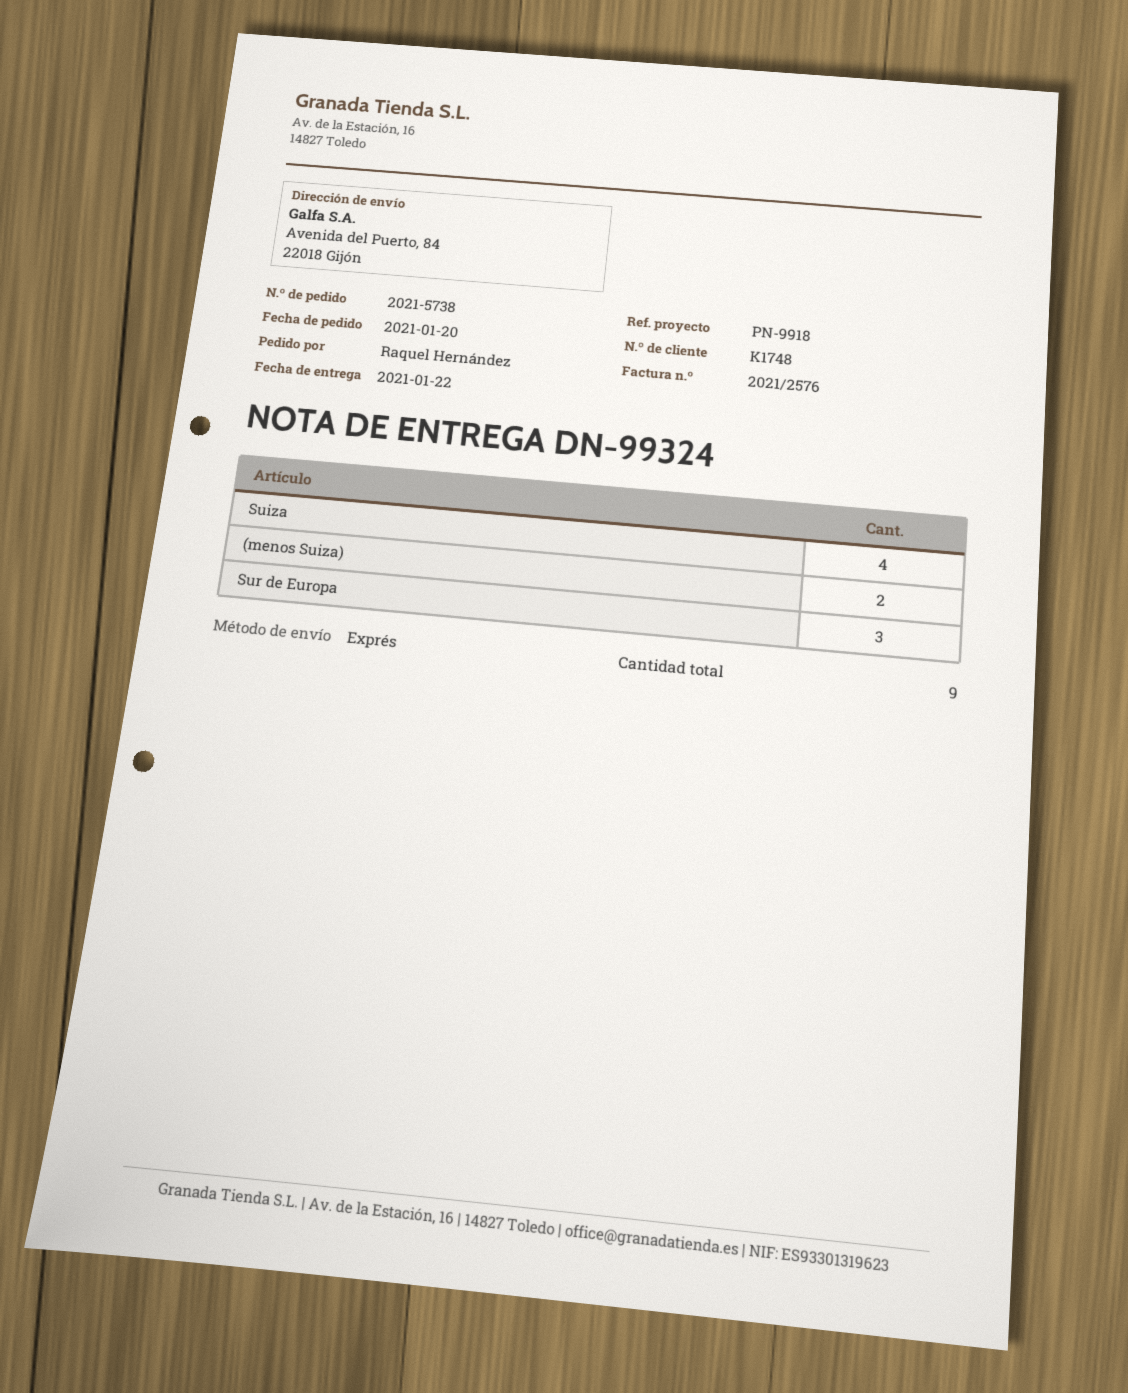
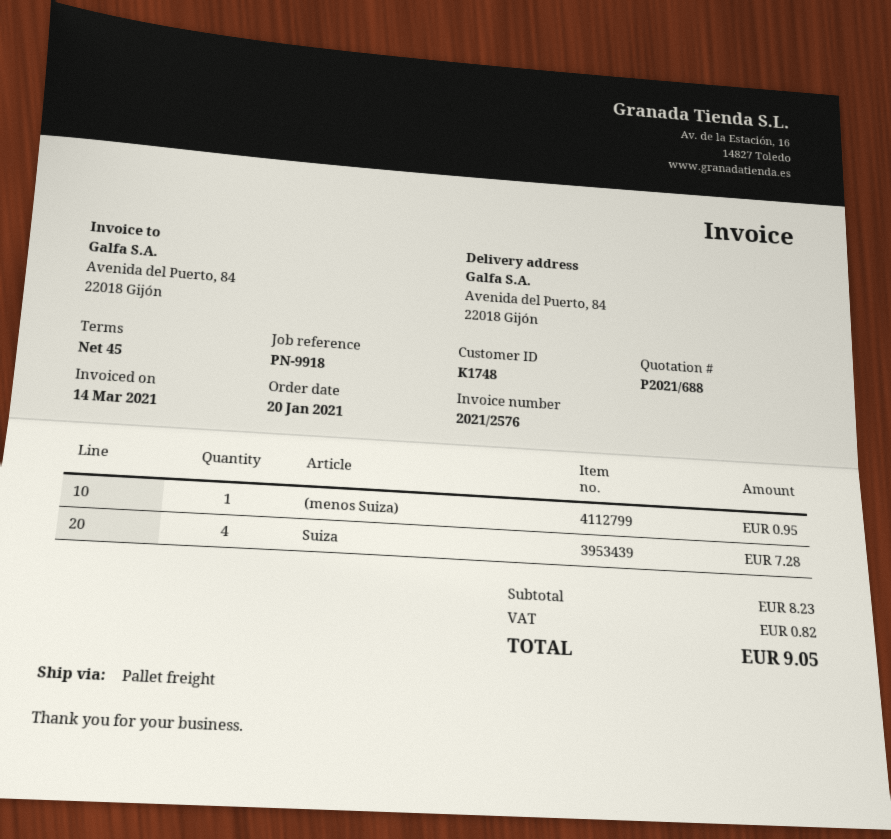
shipping method: express -> pallet freight
(menos Suiza): 2 -> 1
Sur de Europa: 3 -> none

